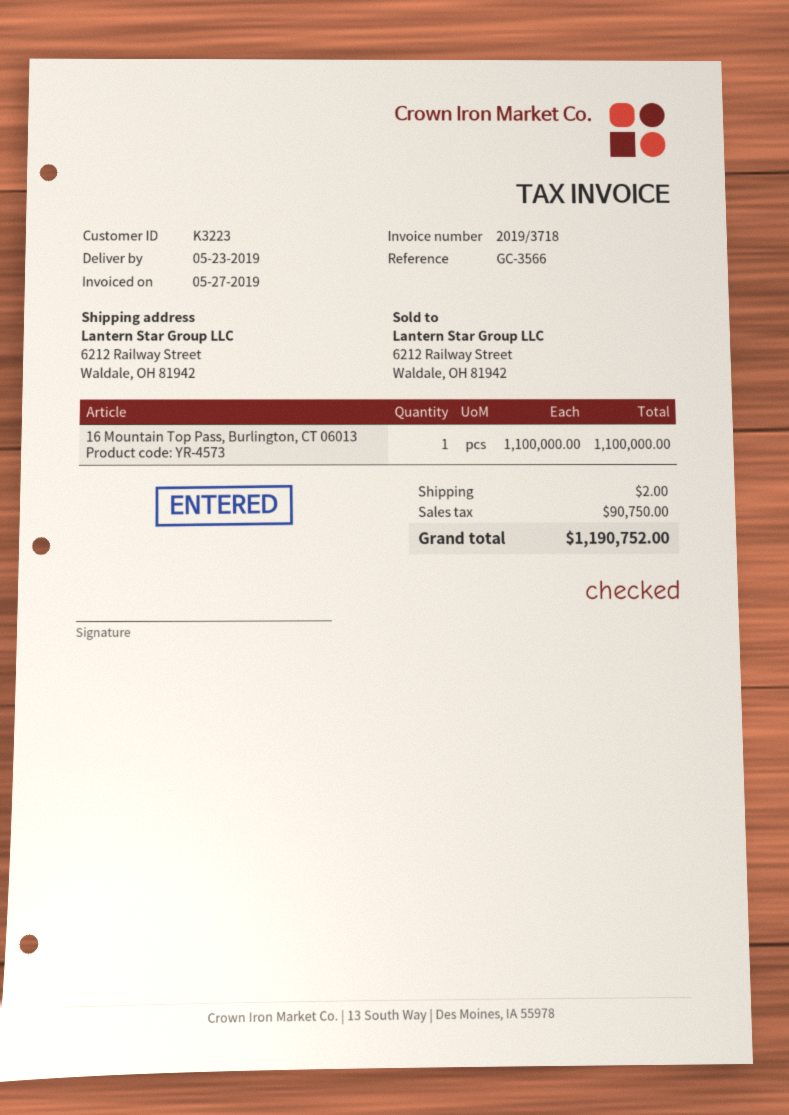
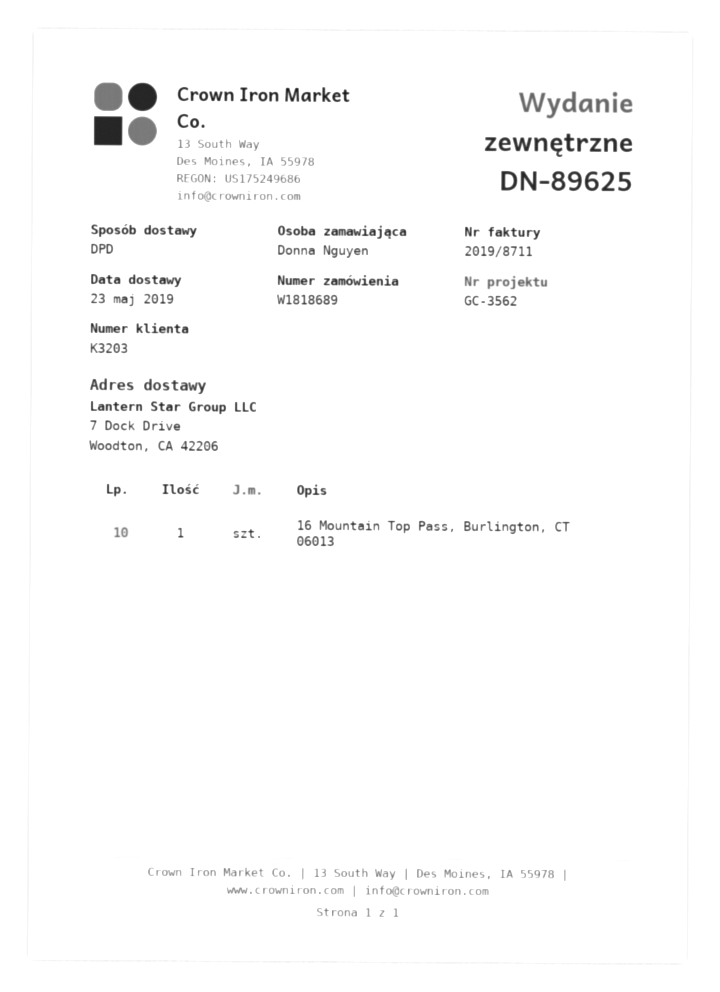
invoice number: 2019/3718 -> 2019/8711
customer number: K3223 -> K3203
reference: GC-3566 -> GC-3562
ship to: 6212 Railway Street, Waldale, OH 81942 -> 7 Dock Drive, Woodton, CA 42206

